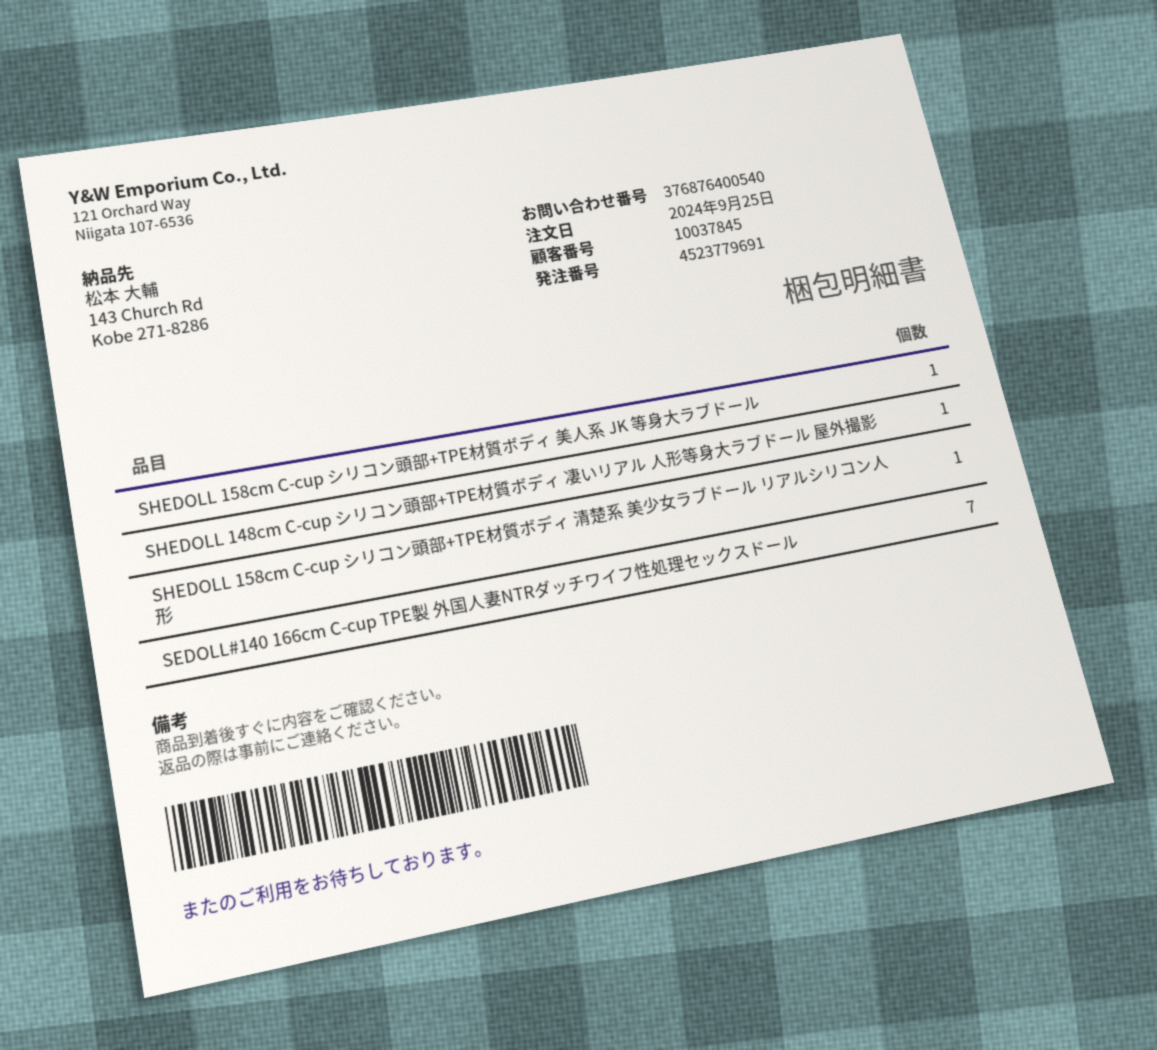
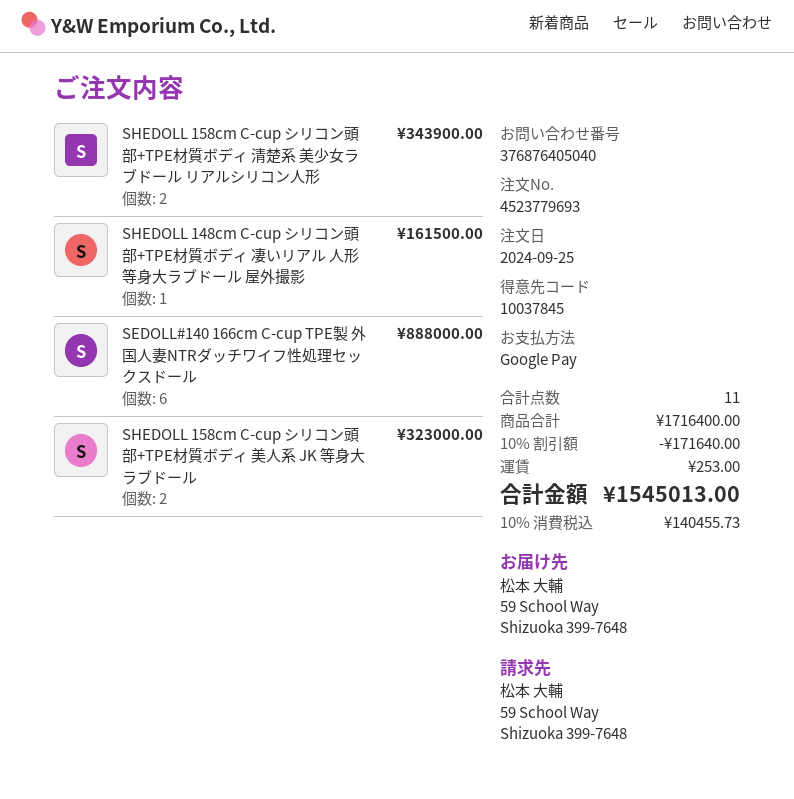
order number: 4523779691 -> 4523779693
tracking number: 376876400540 -> 376876405040
ship to: 143 Church Rd, Kobe 271-8286 -> 59 School Way, Shizuoka 399-7648
SHEDOLL 158cm C-cup シリコン頭部+TPE材質ボディ 美人系 JK 等身大ラブドール: 1 -> 2
SHEDOLL 158cm C-cup シリコン頭部+TPE材質ボディ 清楚系 美少女ラブドール リアルシリコン人形: 1 -> 2
SEDOLL#140 166cm C-cup TPE製 外国人妻NTRダッチワイフ性処理セックスドール: 7 -> 6

